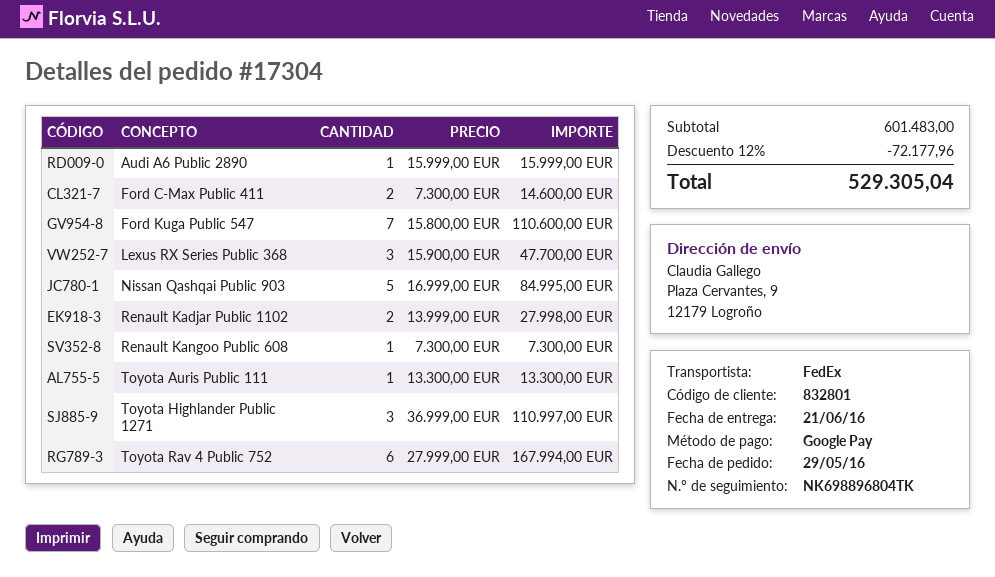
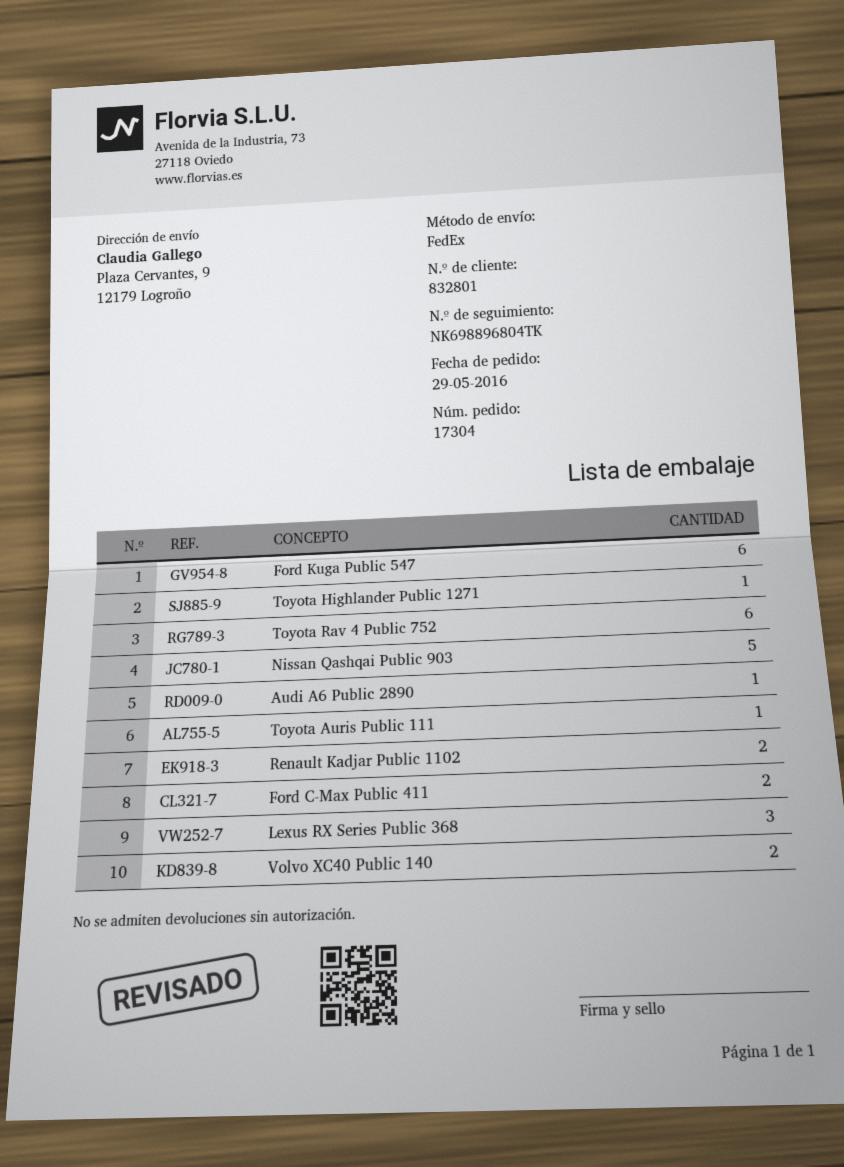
Ford Kuga Public 547: 7 -> 6
Renault Kangoo Public 608: 1 -> none
Toyota Highlander Public 1271: 3 -> 1
Volvo XC40 Public 140: none -> 2

